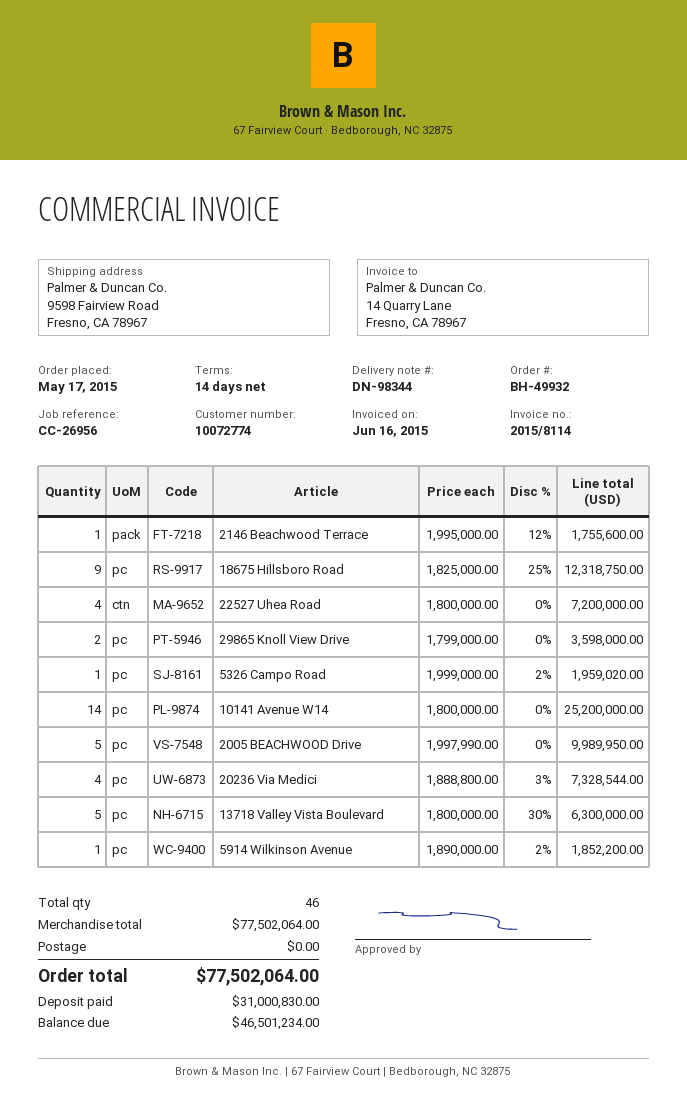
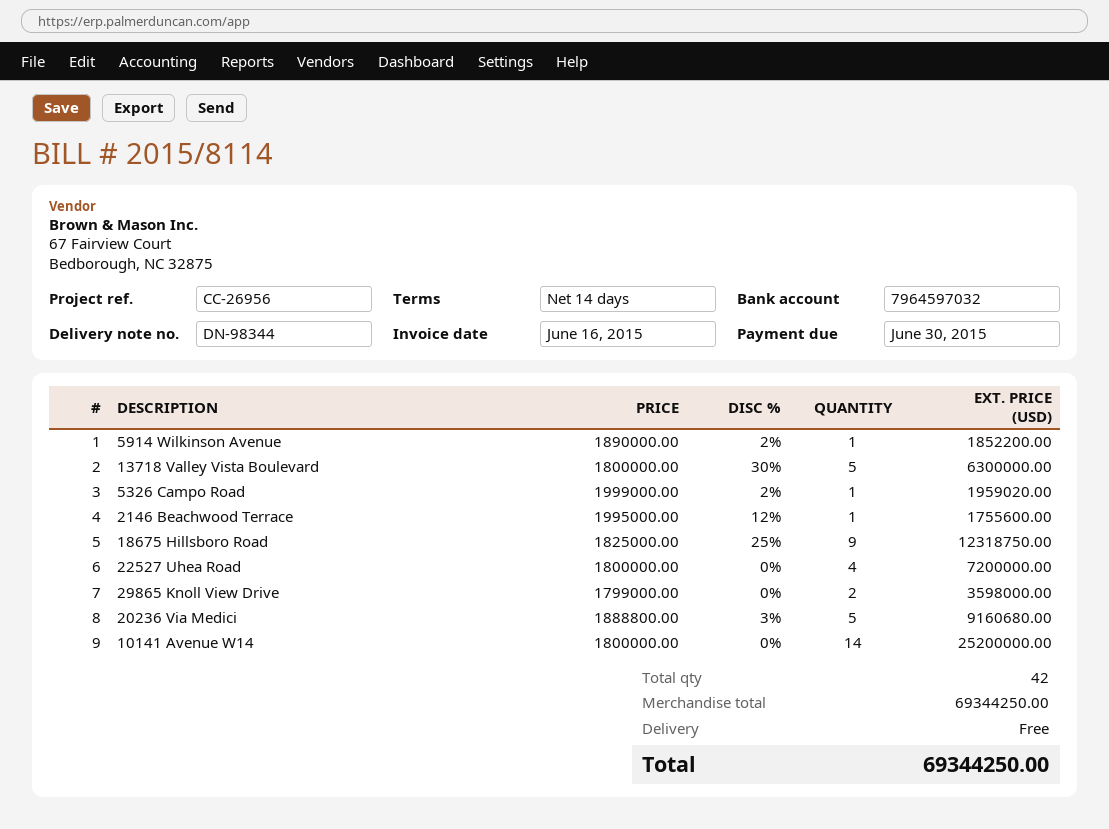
2005 BEACHWOOD Drive: 5 x 1997990.00 = 9989950.00 -> none
20236 Via Medici: 4 x 1888800.00 - 3% = 7328544.00 -> 5 x 1888800.00 - 3% = 9160680.00
total quantity: 46 -> 42
subtotal: 77502064.00 -> 69344250.00
total: 77502064.00 -> 69344250.00

